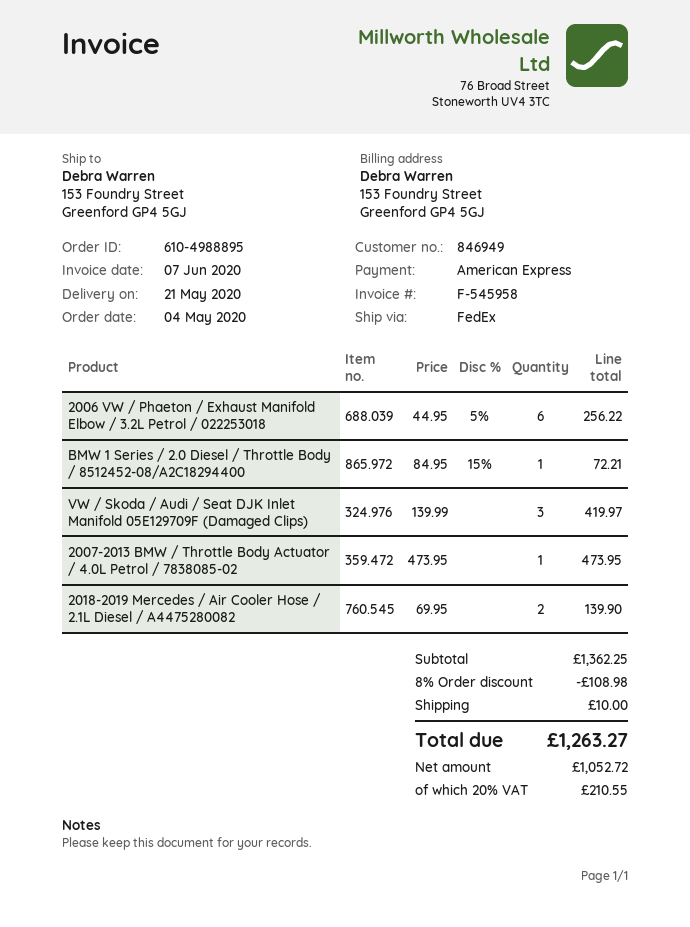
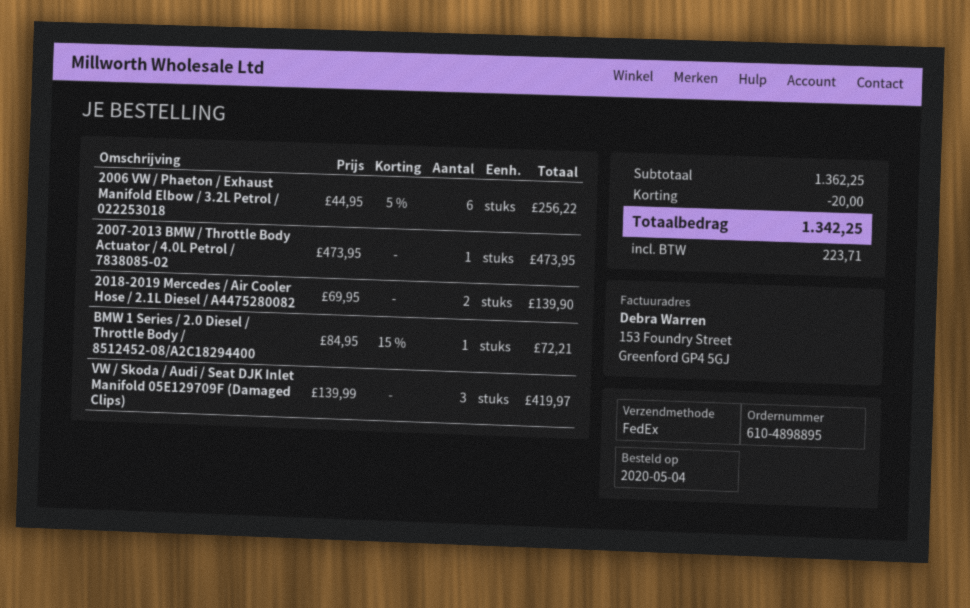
order number: 610-4988895 -> 610-4898895
discount: 108.98 -> 20.00
shipping: 10.00 -> none
tax: 210.55 -> 223.71
total: 1263.27 -> 1342.25

